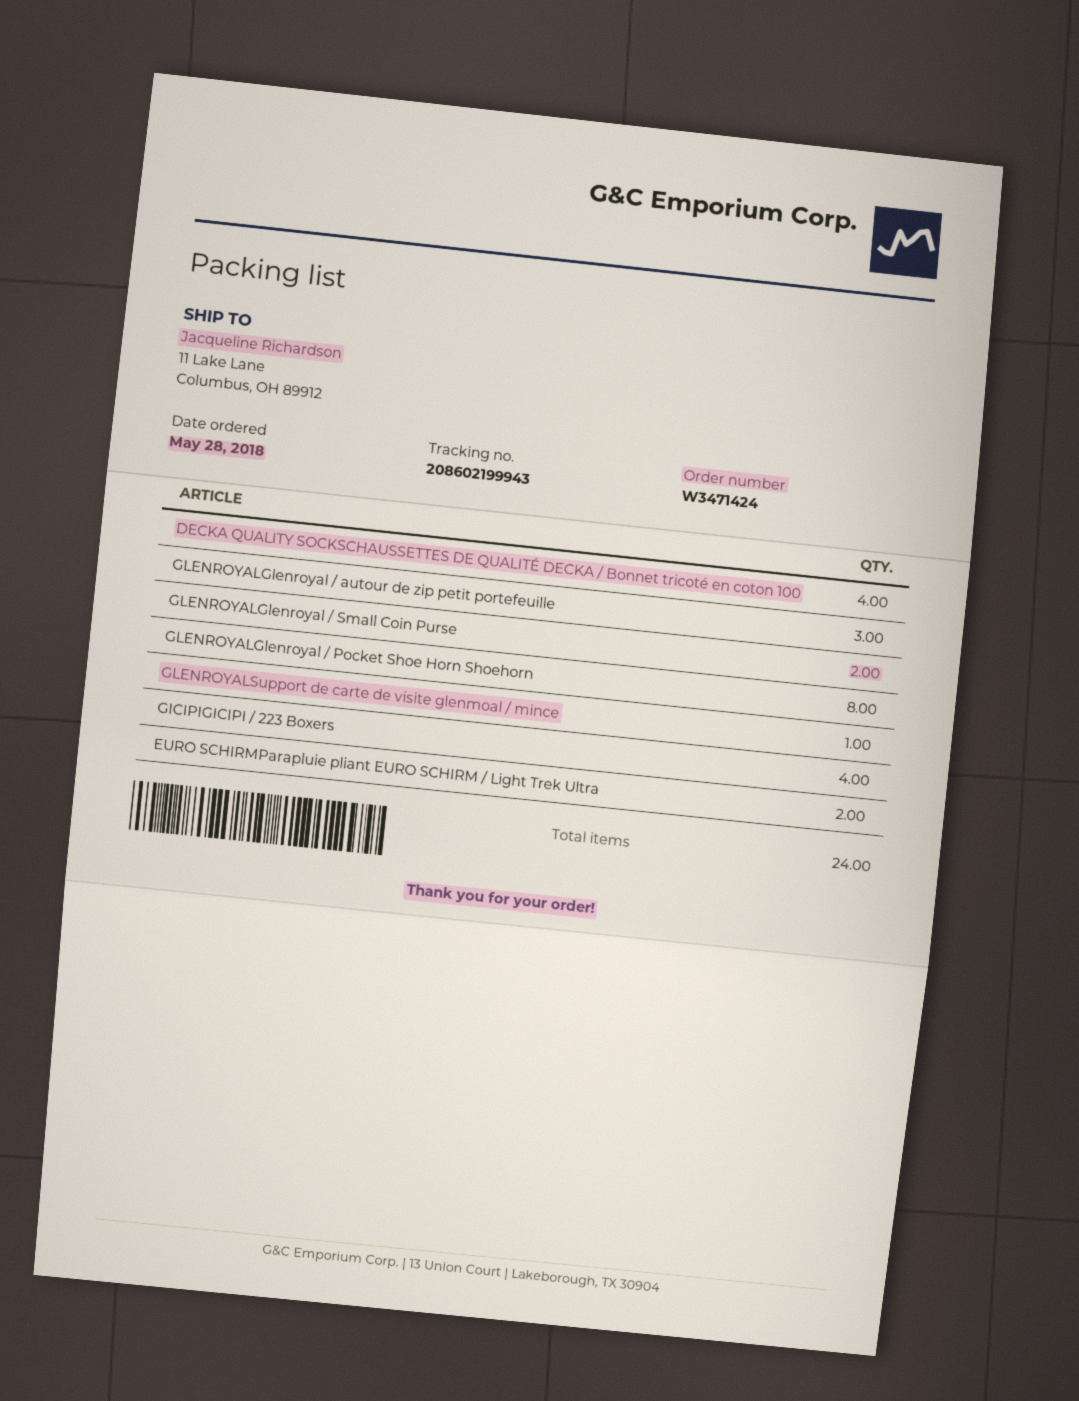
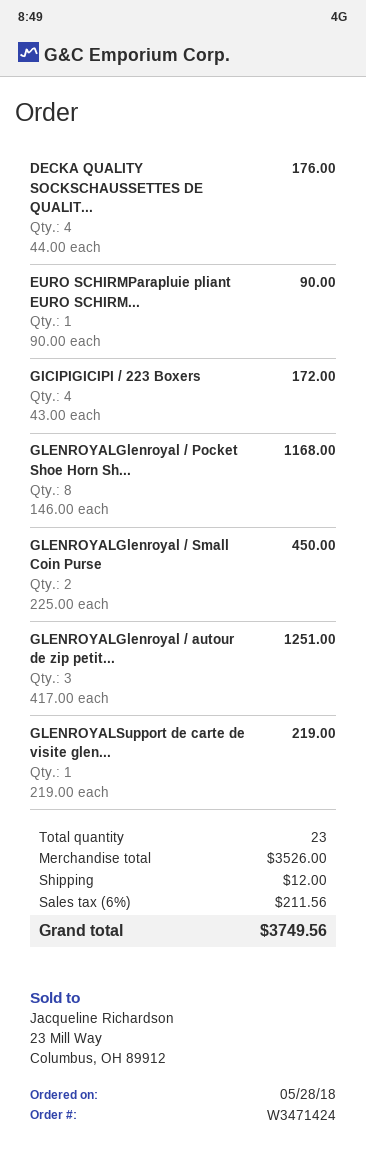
EURO SCHIRMParapluie pliant EURO SCHIRM / Light Trek Ultra: 2 -> 1
total quantity: 24 -> 23

